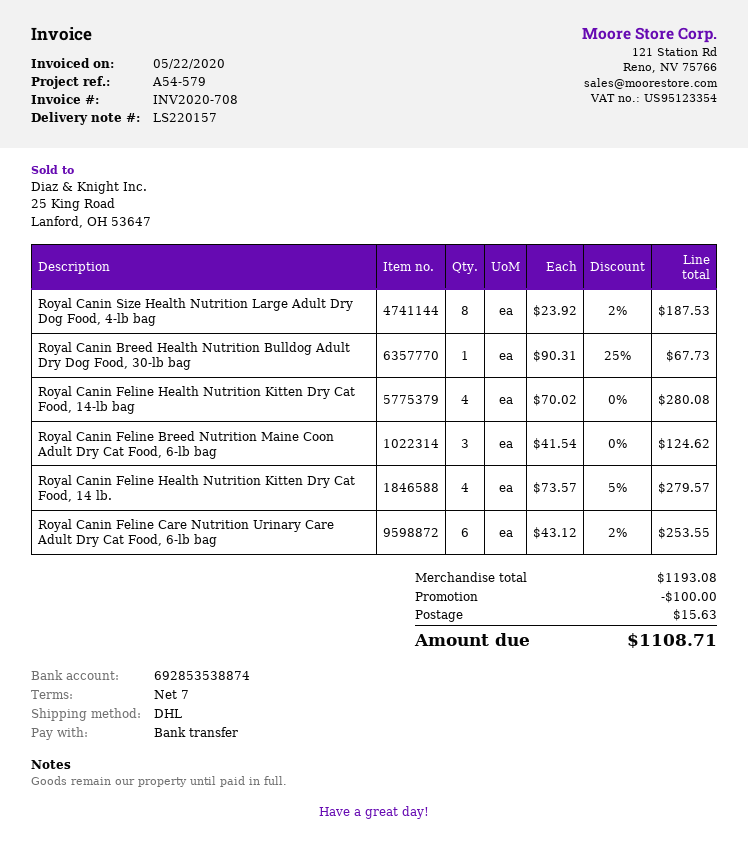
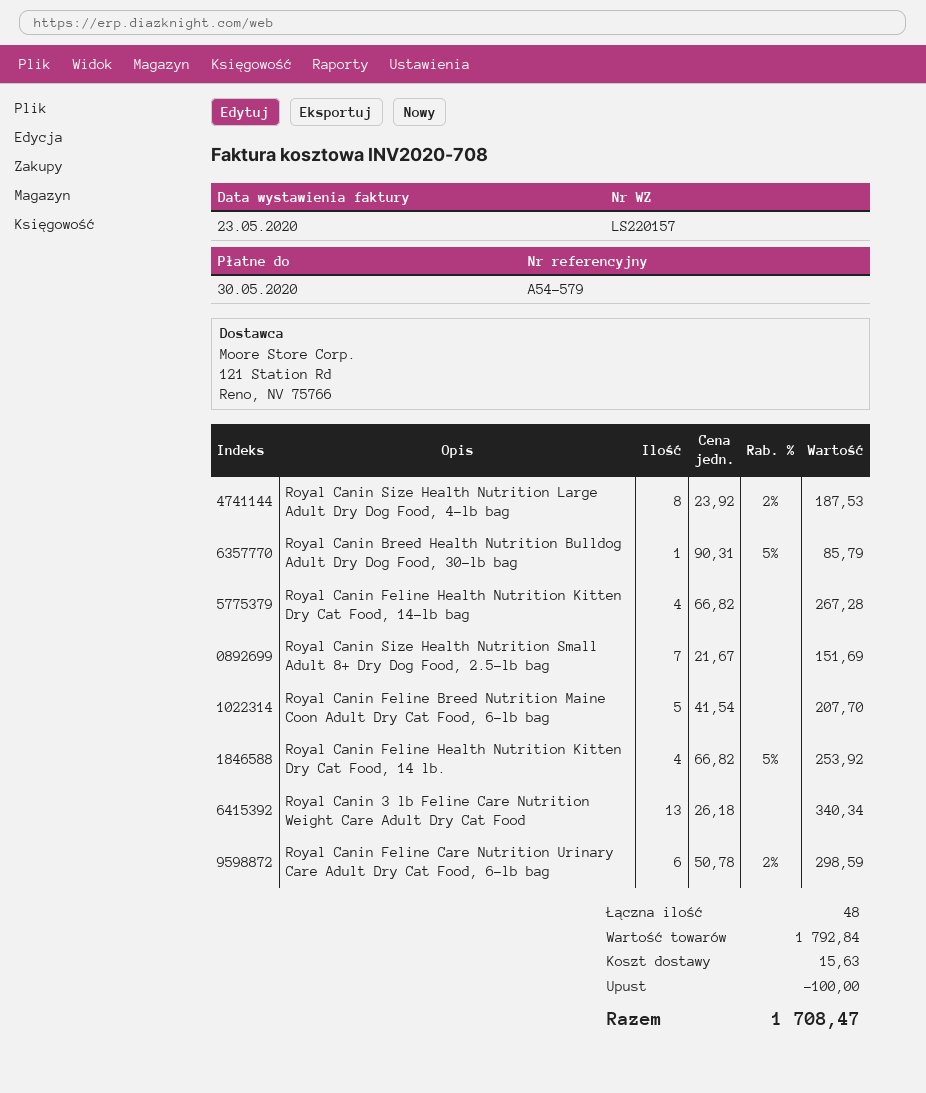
invoice date: 2020-05-22 -> 2020-05-23
Royal Canin Breed Health Nutrition Bulldog Adult Dry Dog Food, 30-lb bag: 1 x 90.31 - 25% = 67.73 -> 1 x 90.31 - 5% = 85.79
Royal Canin Feline Health Nutrition Kitten Dry Cat Food, 14-lb bag: 4 x 70.02 = 280.08 -> 4 x 66.82 = 267.28
Royal Canin Feline Breed Nutrition Maine Coon Adult Dry Cat Food, 6-lb bag: 3 x 41.54 = 124.62 -> 5 x 41.54 = 207.70
Royal Canin Feline Health Nutrition Kitten Dry Cat Food, 14 lb.: 4 x 73.57 - 5% = 279.57 -> 4 x 66.82 - 5% = 253.92
Royal Canin Feline Care Nutrition Urinary Care Adult Dry Cat Food, 6-lb bag: 6 x 43.12 - 2% = 253.55 -> 6 x 50.78 - 2% = 298.59
Royal Canin Size Health Nutrition Small Adult 8+ Dry Dog Food, 2.5-lb bag: none -> 7 x 21.67 = 151.69
Royal Canin 3 lb Feline Care Nutrition Weight Care Adult Dry Cat Food: none -> 13 x 26.18 = 340.34
subtotal: 1193.08 -> 1792.84
total: 1108.71 -> 1708.47

